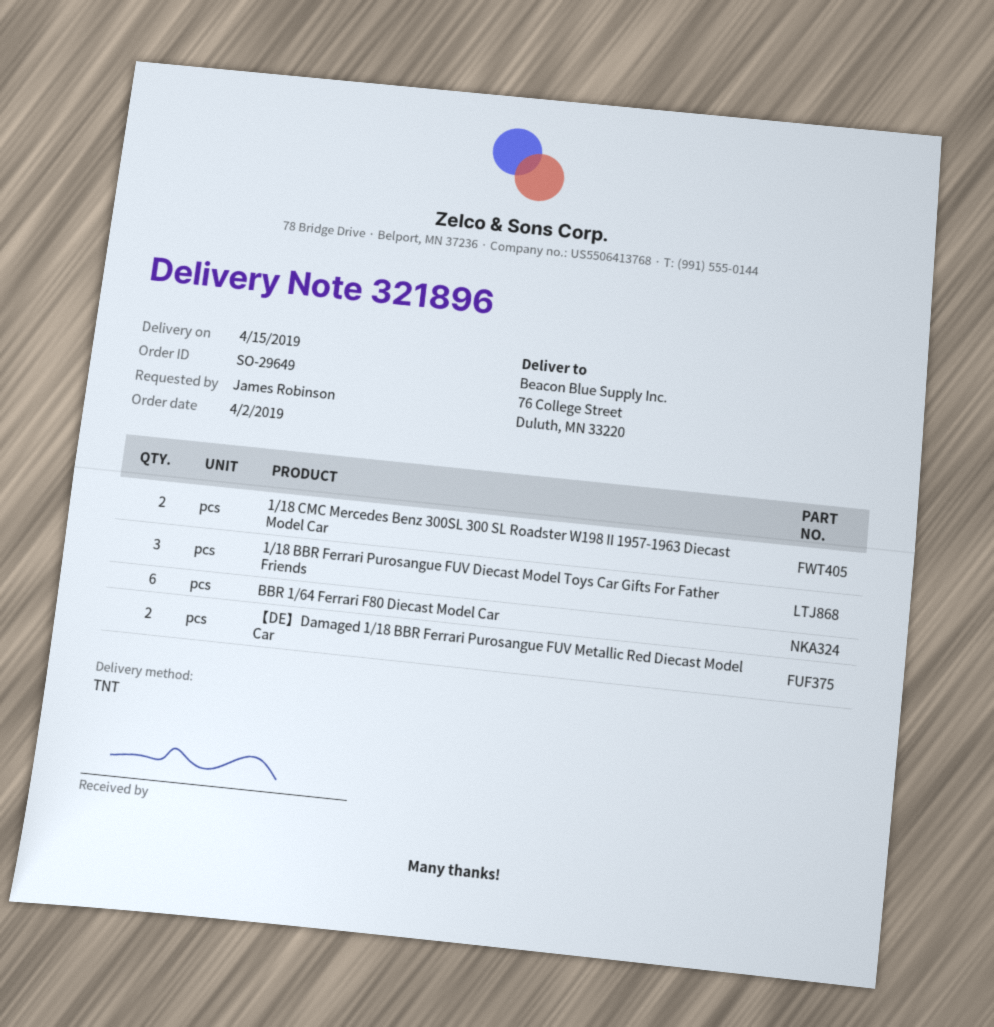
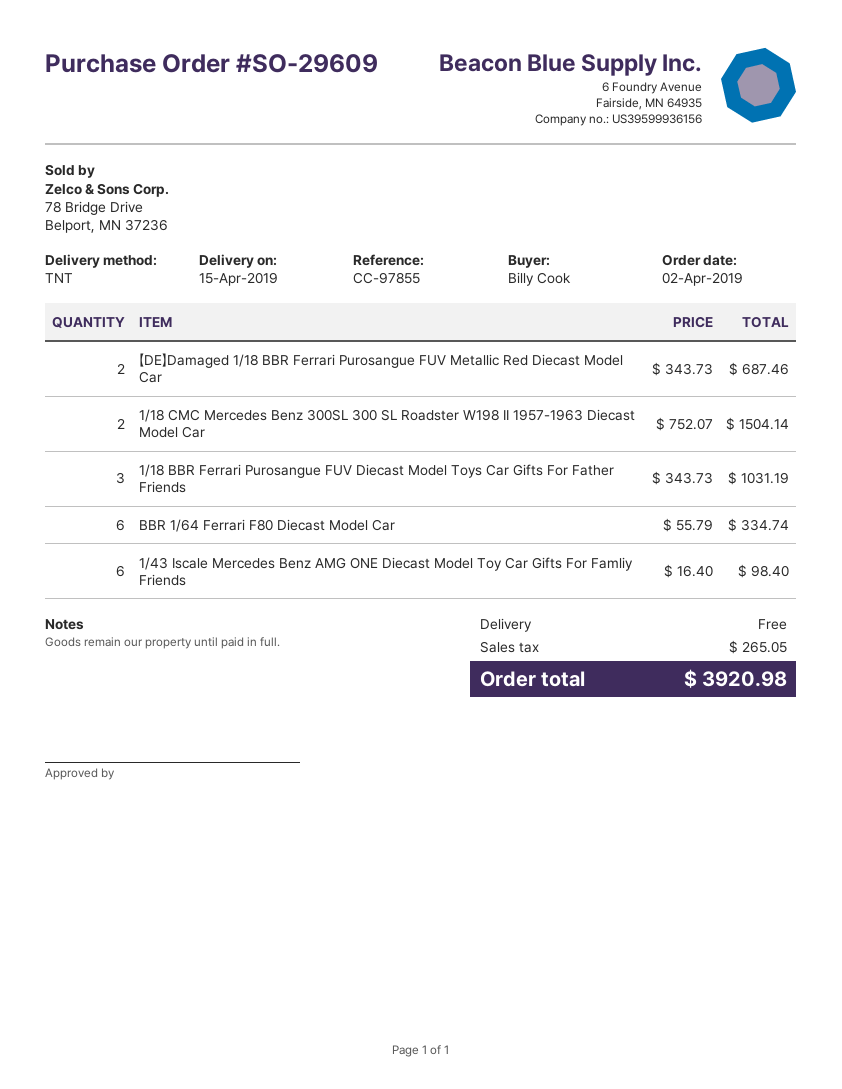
order number: SO-29649 -> SO-29609
ordered by: James Robinson -> Billy Cook
1/43 Iscale Mercedes Benz AMG ONE Diecast Model Toy Car Gifts For Famliy Friends: none -> 6

